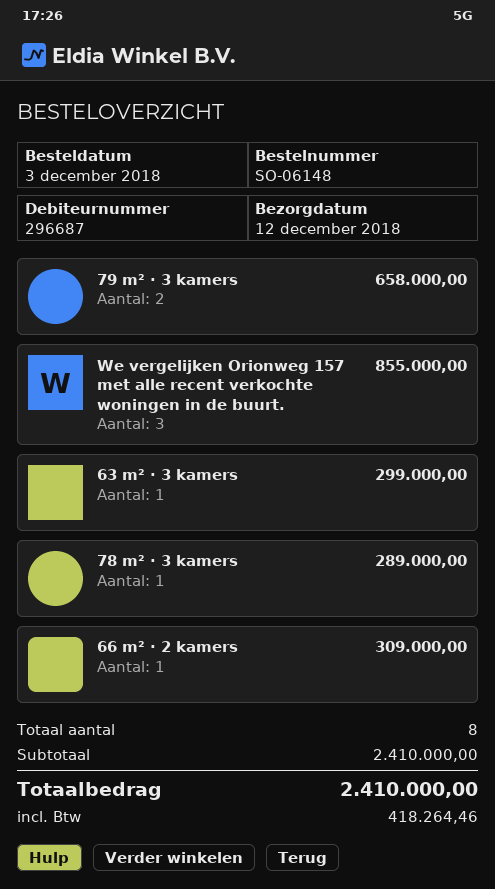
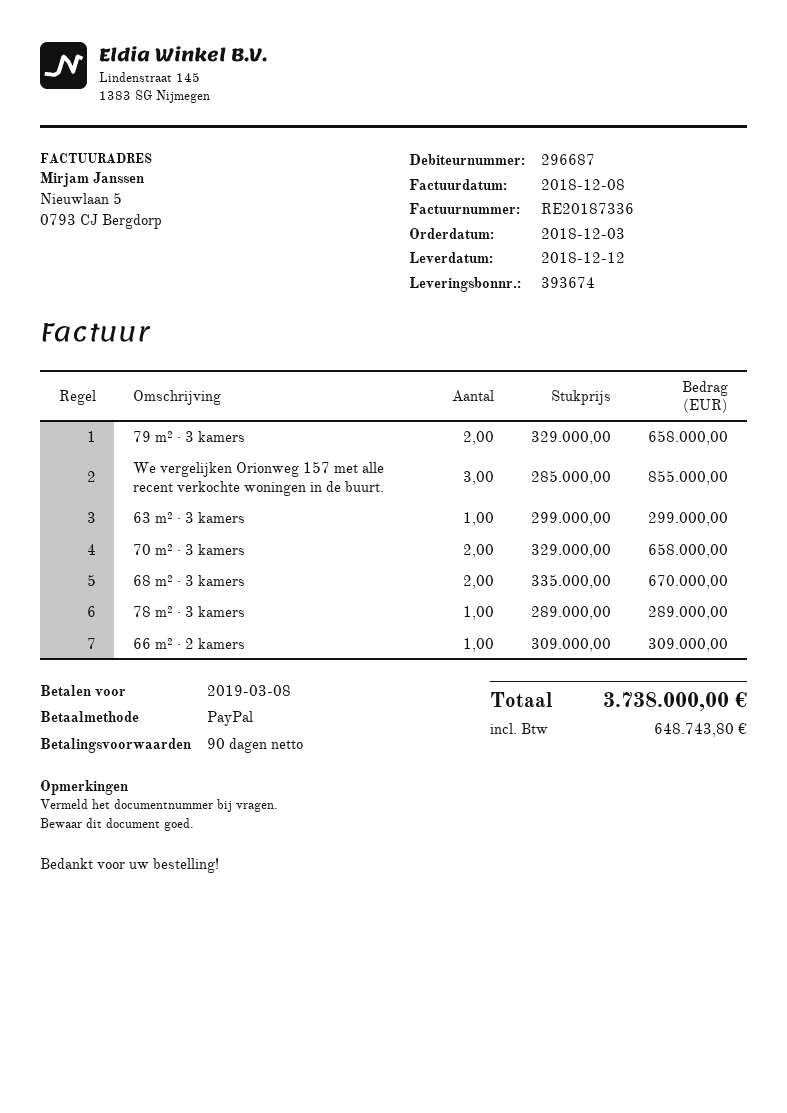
70 m² · 3 kamers: none -> 2 for 658000.00
68 m² · 3 kamers: none -> 2 for 670000.00
tax: 418264.46 -> 648743.80
total: 2410000.00 -> 3738000.00

